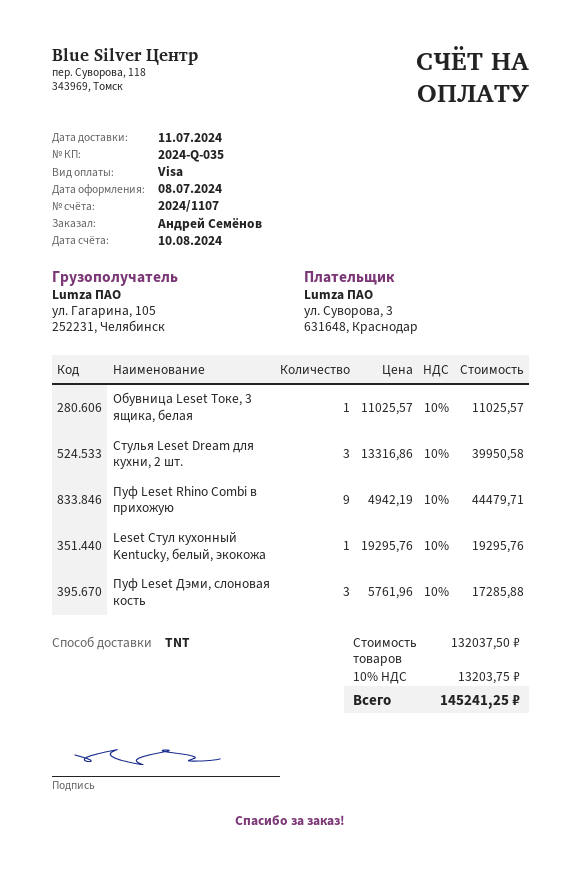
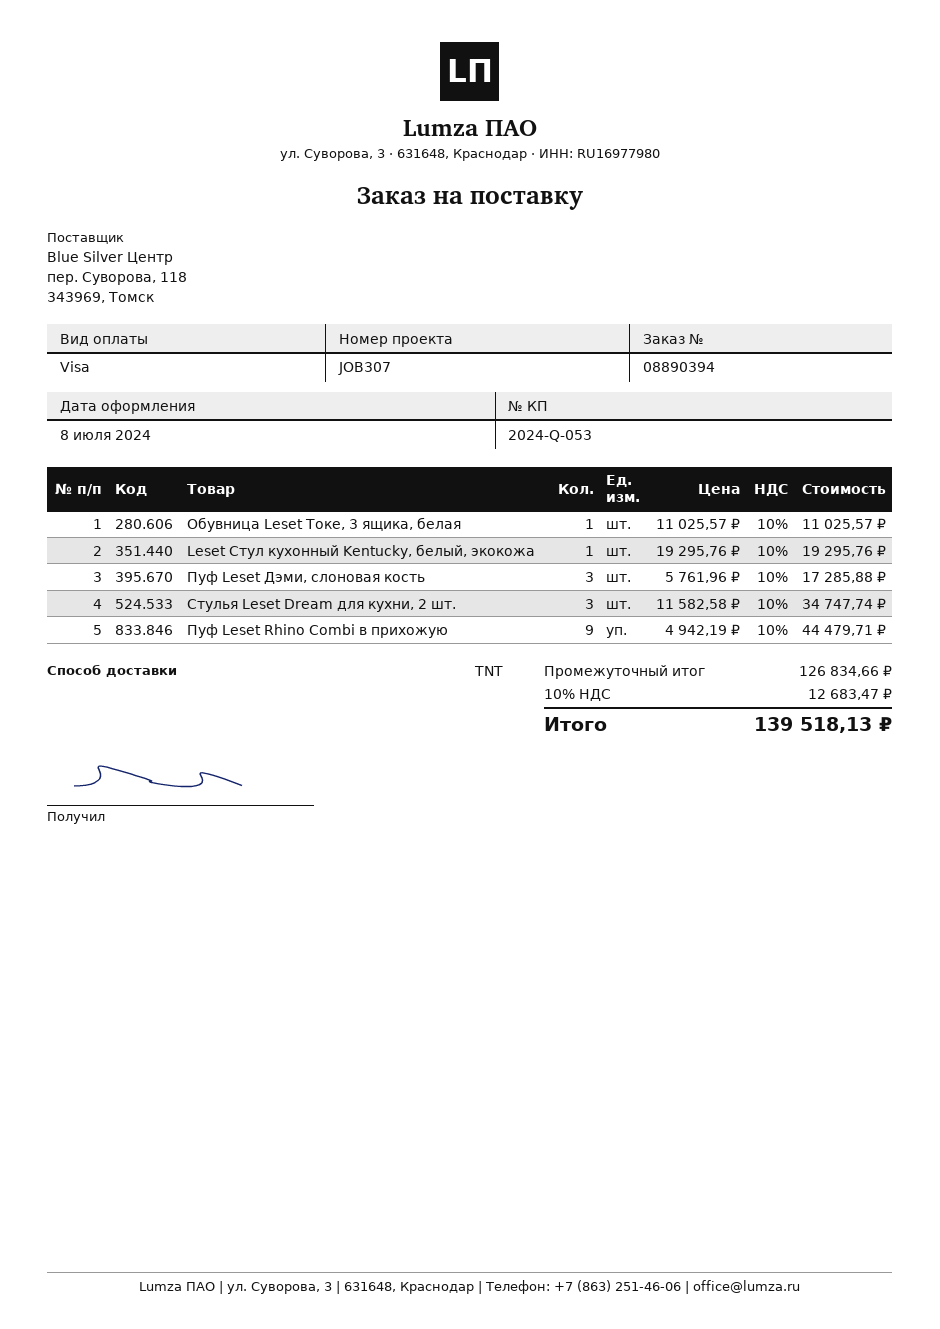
quote number: 2024-Q-035 -> 2024-Q-053
Стулья Leset Dream для кухни, 2 шт.: 3 x 13316.86 = 39950.58 -> 3 x 11582.58 = 34747.74
subtotal: 132037.50 -> 126834.66
tax: 10% = 13203.75 -> 10% = 12683.47
total: 145241.25 -> 139518.13

